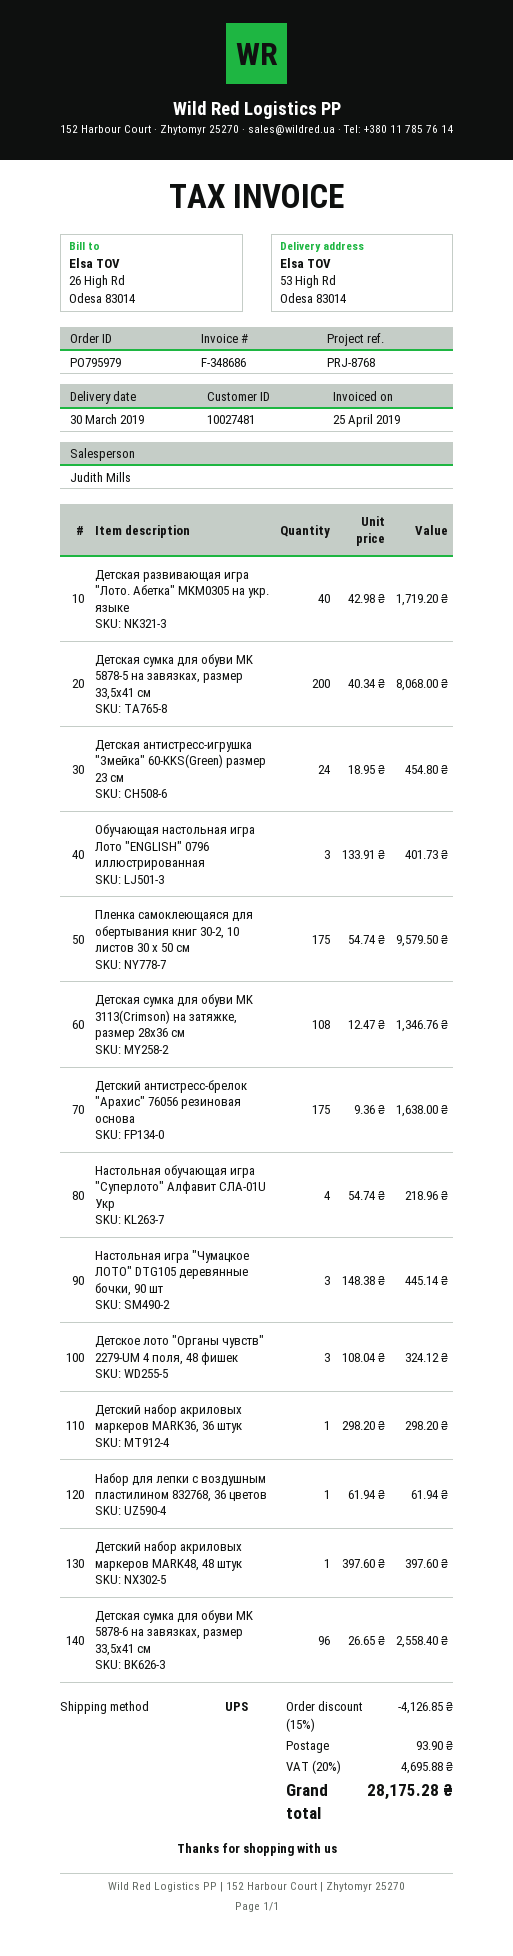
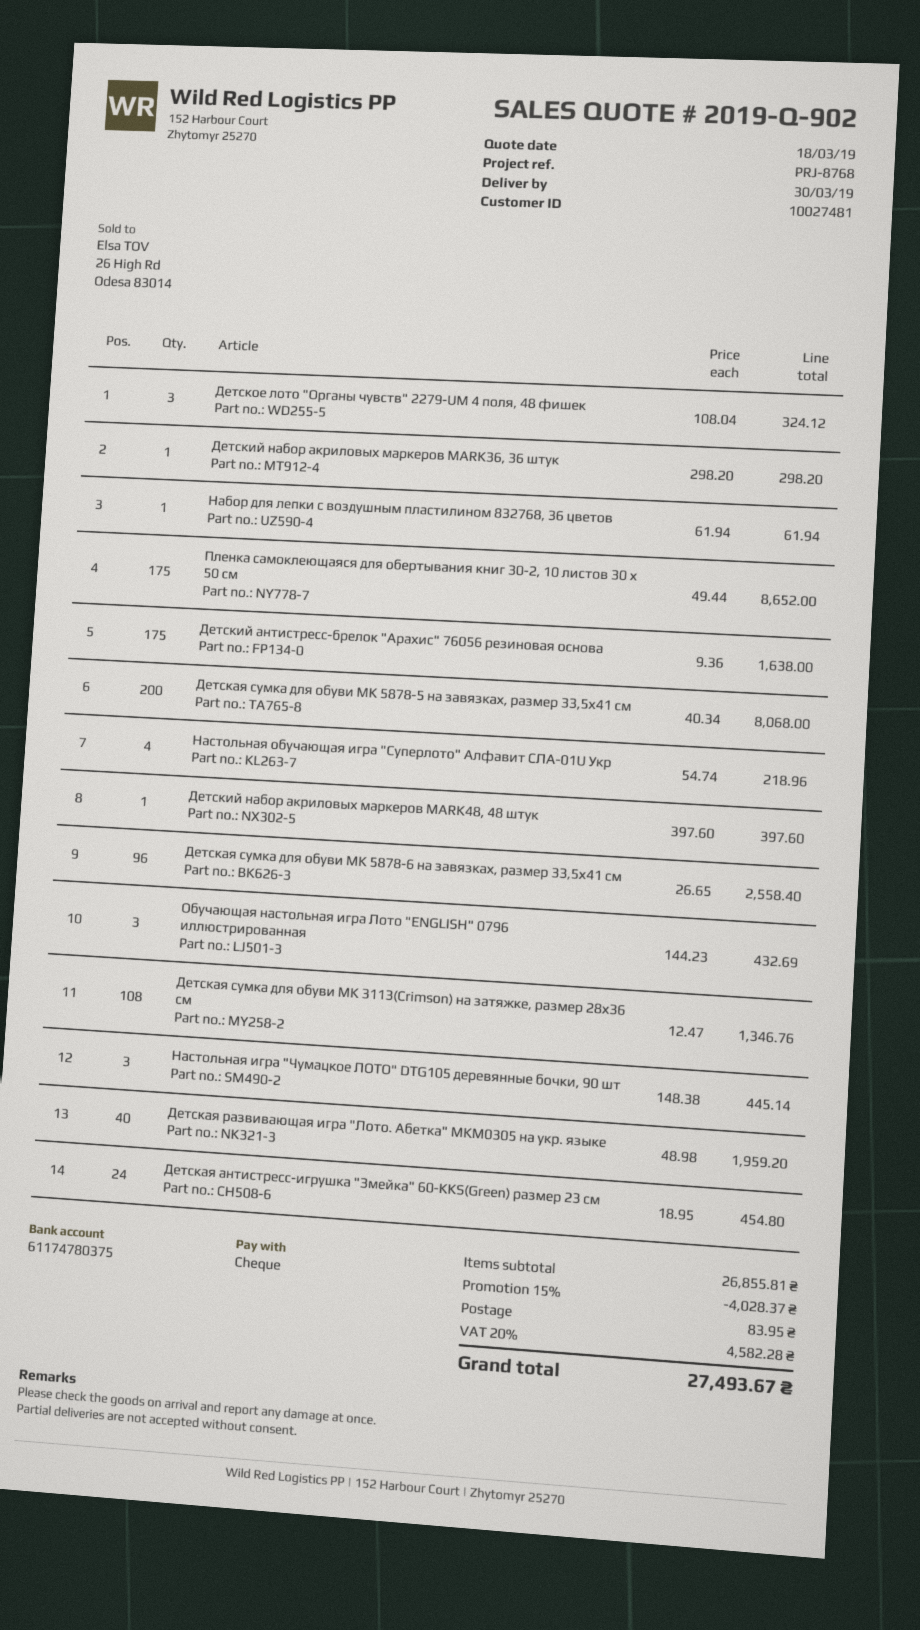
Детская развивающая игра "Лото. Абетка" MKM0305 на укр. языке: 40 x 42.98 = 1719.20 -> 40 x 48.98 = 1959.20
Обучающая настольная игра Лото "ENGLISH" 0796 иллюстрированная: 3 x 133.91 = 401.73 -> 3 x 144.23 = 432.69
Пленка самоклеющаяся для обертывания книг 30-2, 10 листов 30 х 50 см: 175 x 54.74 = 9579.50 -> 175 x 49.44 = 8652.00
discount: 15% = 4126.85 -> 15% = 4028.37
shipping: 93.90 -> 83.95
tax: 20% = 4695.88 -> 20% = 4582.28
total: 28175.28 -> 27493.67

